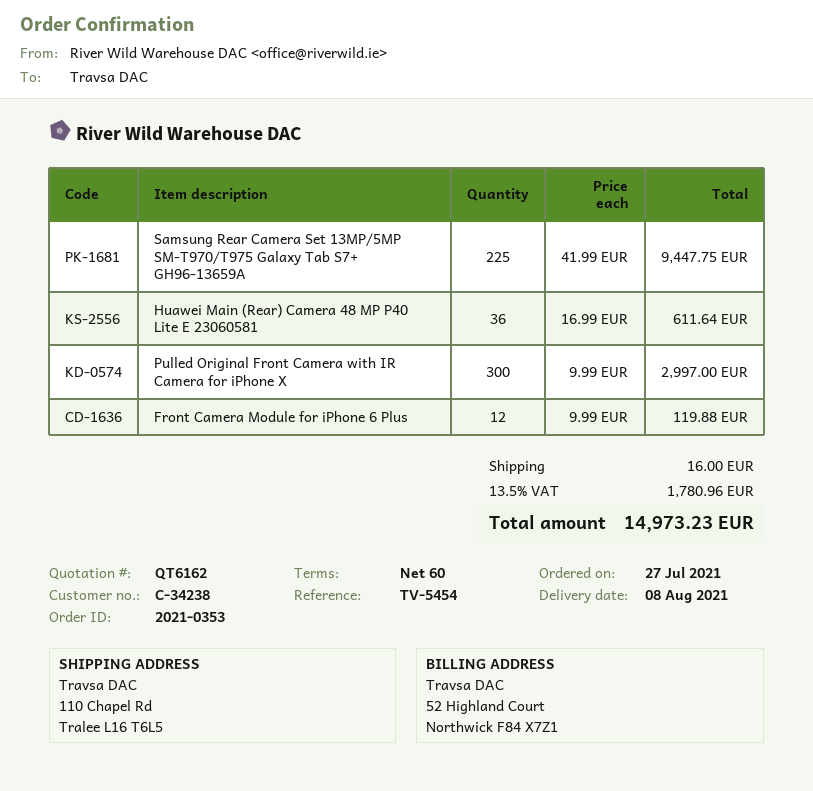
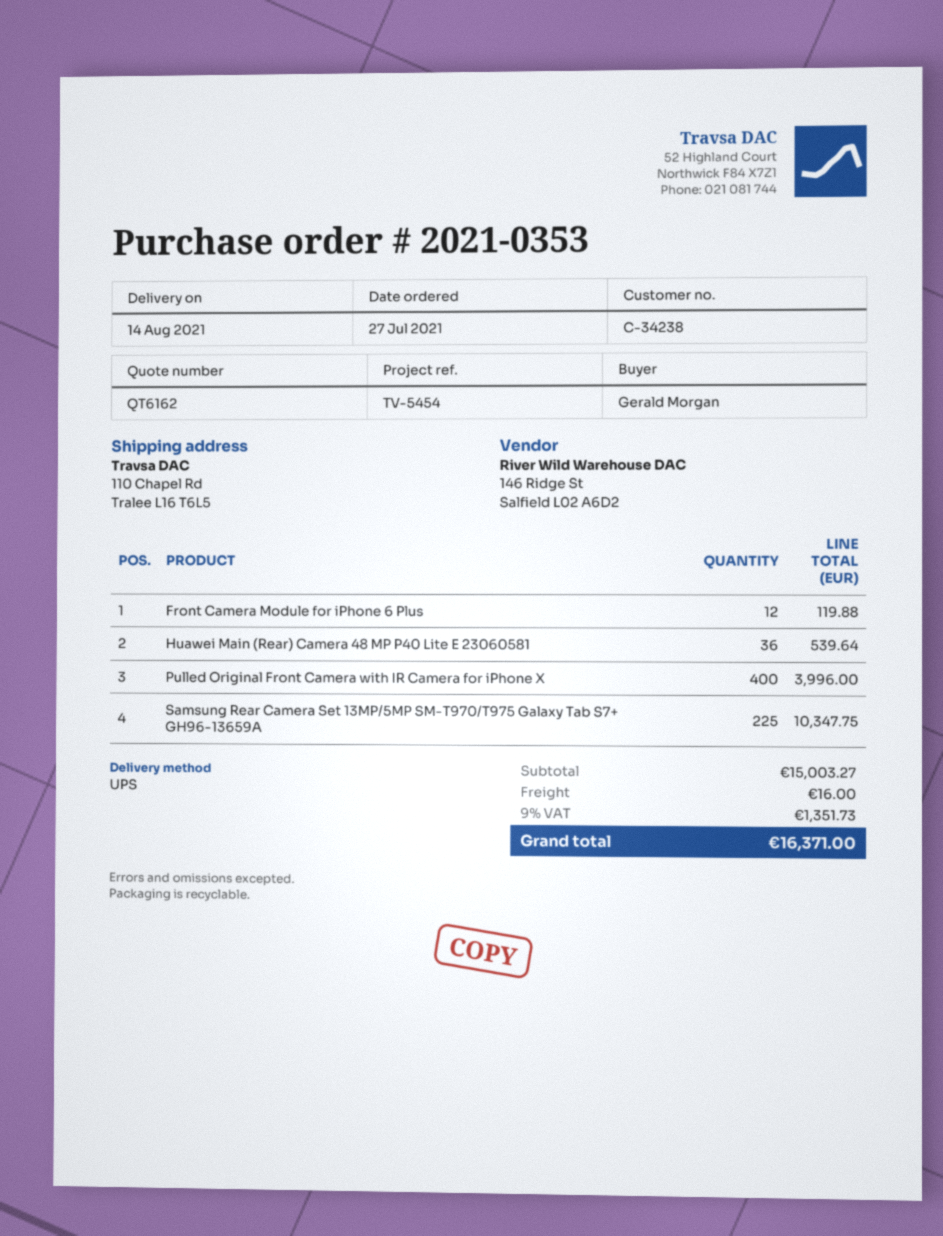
delivery date: 2021-08-08 -> 2021-08-14
Samsung Rear Camera Set 13MP/5MP SM-T970/T975 Galaxy Tab S7+ GH96-13659A: 225 for 9447.75 -> 225 for 10347.75
Huawei Main (Rear) Camera 48 MP P40 Lite E 23060581: 36 for 611.64 -> 36 for 539.64
Pulled Original Front Camera with IR Camera for iPhone X: 300 for 2997.00 -> 400 for 3996.00
tax: 13.5% = 1780.96 -> 9% = 1351.73
total: 14973.23 -> 16371.00

